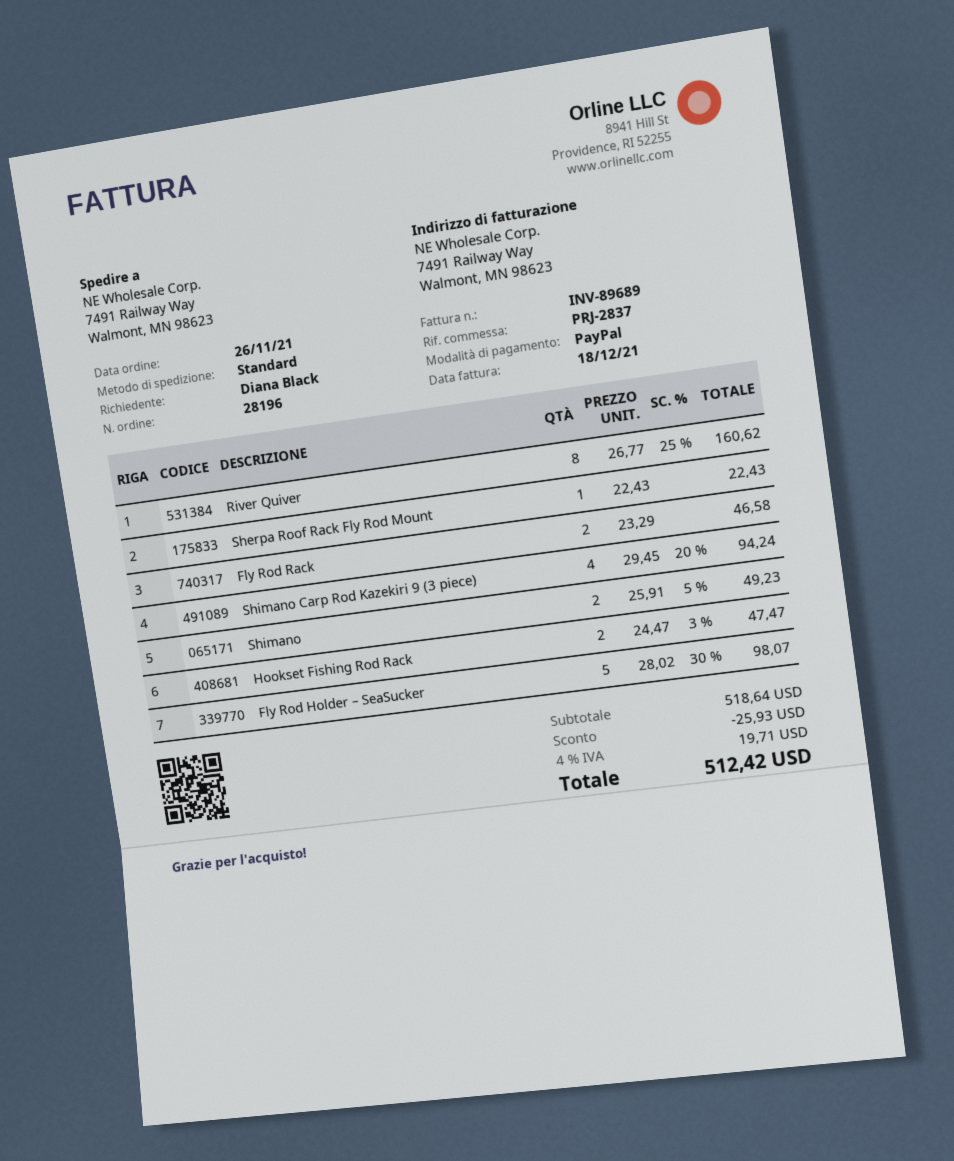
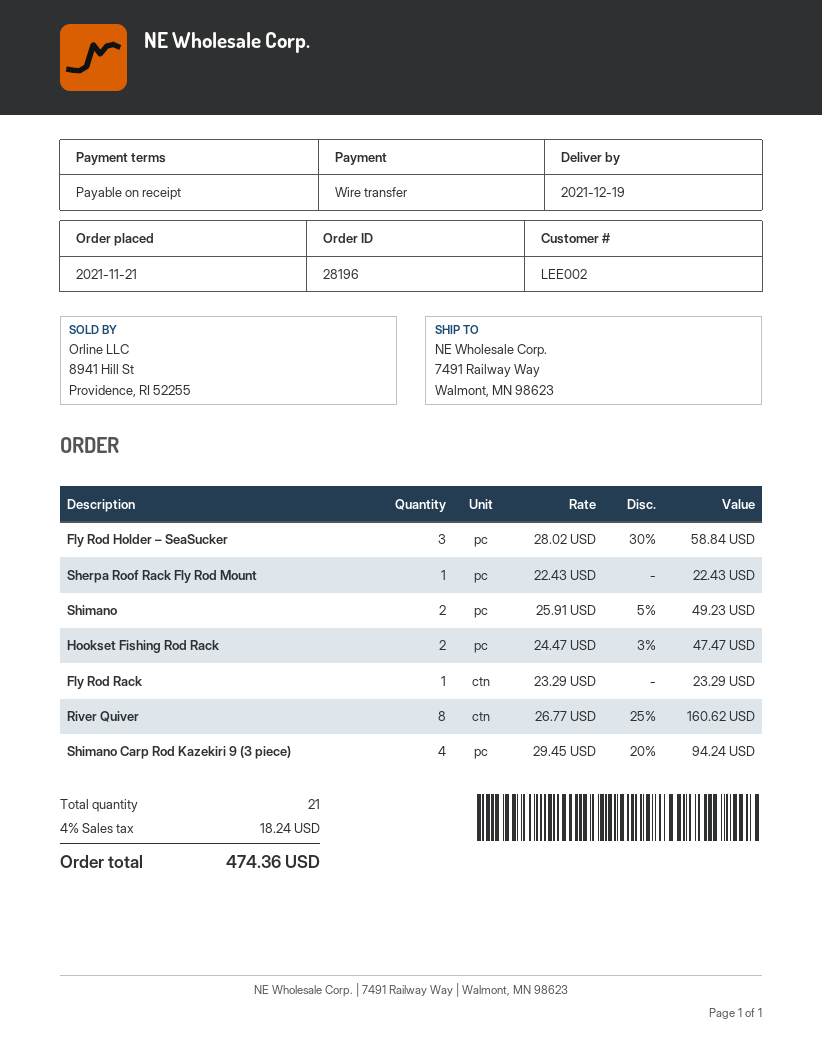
order date: 2021-11-26 -> 2021-11-21
payment method: PayPal -> bank transfer
Fly Rod Rack: 2 x 23.29 = 46.58 -> 1 x 23.29 = 23.29
Fly Rod Holder – SeaSucker: 5 x 28.02 - 30% = 98.07 -> 3 x 28.02 - 30% = 58.84
discount: 25.93 -> none
tax: 4% = 19.71 -> 4% = 18.24
total: 512.42 -> 474.36

